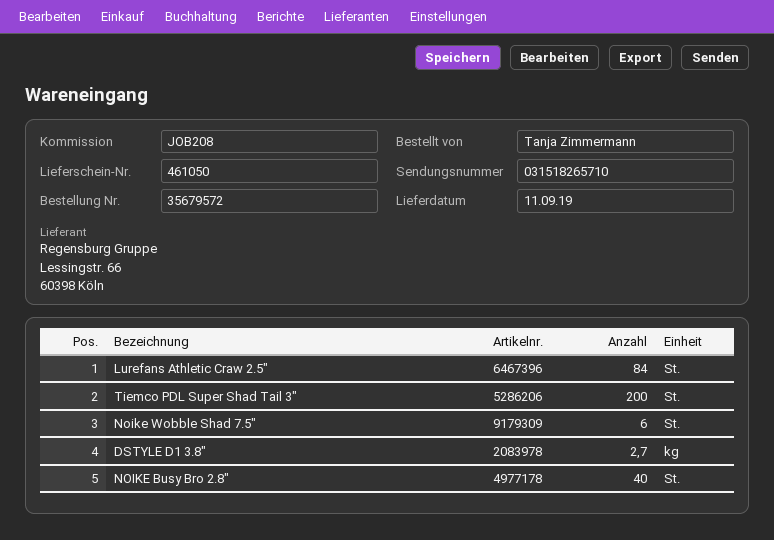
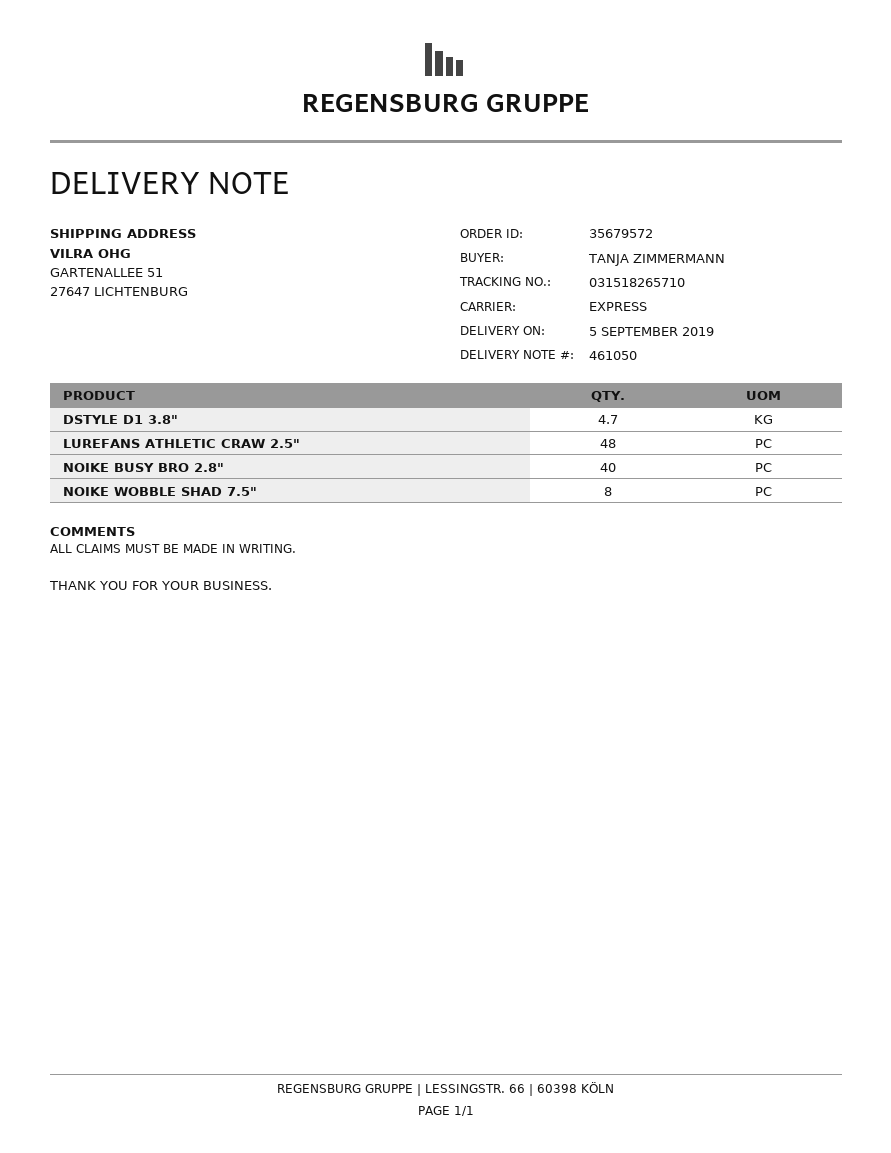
delivery date: 2019-09-11 -> 2019-09-05
Lurefans Athletic Craw 2.5": 84 -> 48
Tiemco PDL Super Shad Tail 3": 200 -> none
Noike Wobble Shad 7.5": 6 -> 8
DSTYLE D1 3.8": 2.7 -> 4.7

